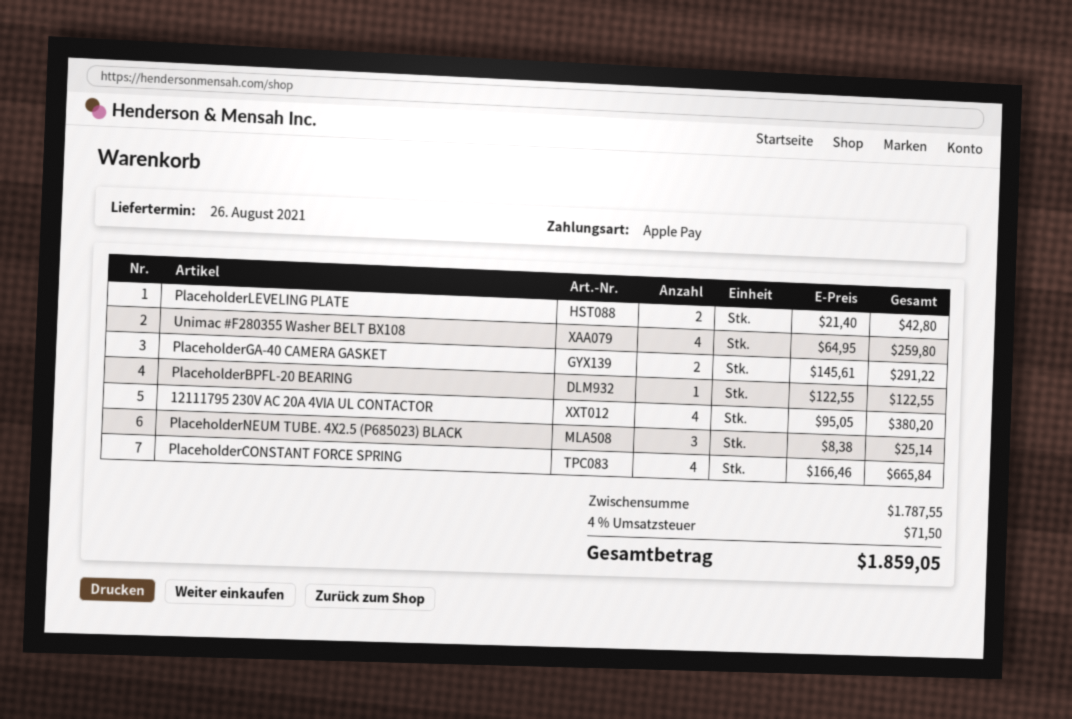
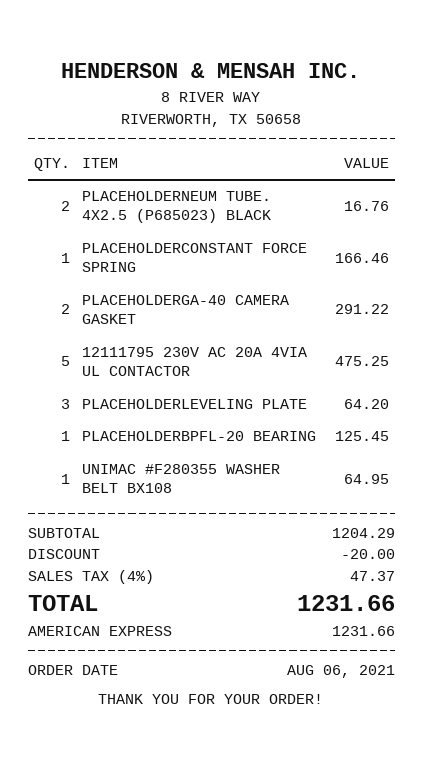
payment method: Apple Pay -> American Express
PlaceholderLEVELING PLATE: 2 for 42.80 -> 3 for 64.20
Unimac #F280355 Washer BELT BX108: 4 for 259.80 -> 1 for 64.95
PlaceholderBPFL-20 BEARING: 1 for 122.55 -> 1 for 125.45
12111795 230V AC 20A 4VIA UL CONTACTOR: 4 for 380.20 -> 5 for 475.25
PlaceholderNEUM TUBE. 4X2.5 (P685023) BLACK: 3 for 25.14 -> 2 for 16.76
PlaceholderCONSTANT FORCE SPRING: 4 for 665.84 -> 1 for 166.46
subtotal: 1787.55 -> 1204.29
discount: none -> 20.00
tax: 4% = 71.50 -> 4% = 47.37
total: 1859.05 -> 1231.66

